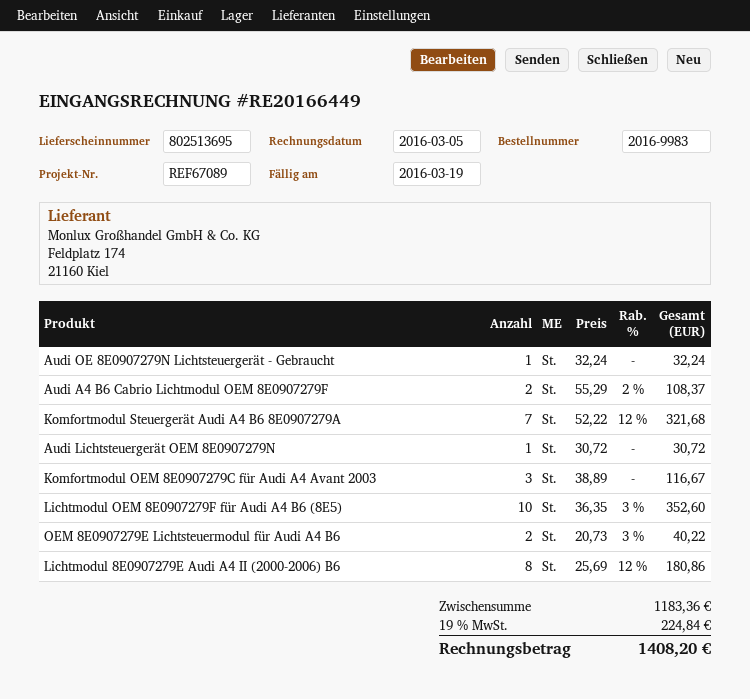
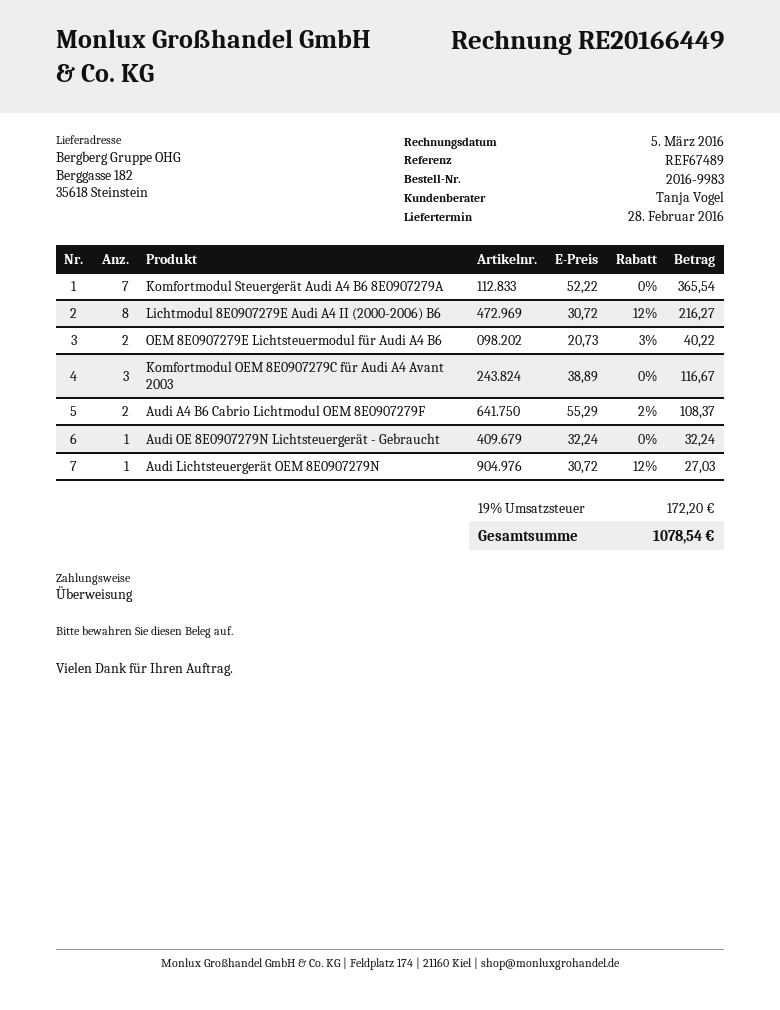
reference: REF67089 -> REF67489
Komfortmodul Steuergerät Audi A4 B6 8E0907279A: 7 x 52.22 - 12% = 321.68 -> 7 x 52.22 = 365.54
Audi Lichtsteuergerät OEM 8E0907279N: 1 x 30.72 = 30.72 -> 1 x 30.72 - 12% = 27.03
Lichtmodul OEM 8E0907279F für Audi A4 B6 (8E5): 10 x 36.35 - 3% = 352.60 -> none
Lichtmodul 8E0907279E Audi A4 II (2000-2006) B6: 8 x 25.69 - 12% = 180.86 -> 8 x 30.72 - 12% = 216.27
tax: 19% = 224.84 -> 19% = 172.20
total: 1408.20 -> 1078.54

